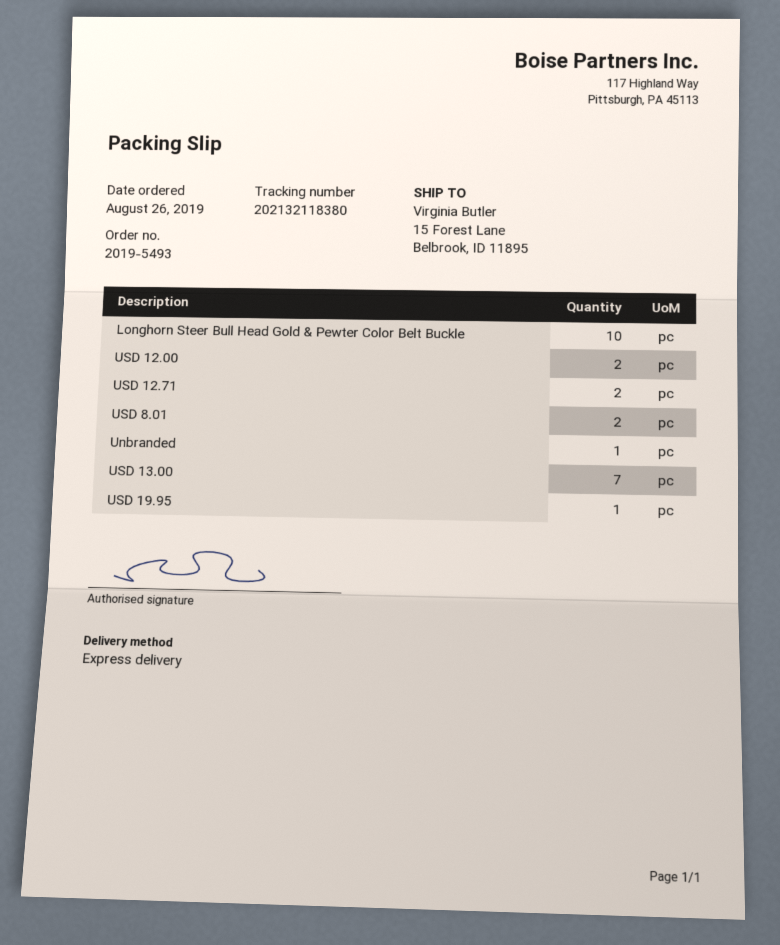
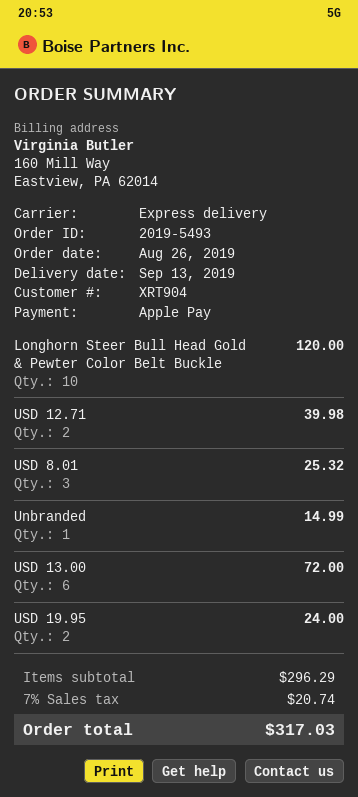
USD 12.00: 2 -> none
USD 8.01: 2 -> 3
USD 13.00: 7 -> 6
USD 19.95: 1 -> 2

